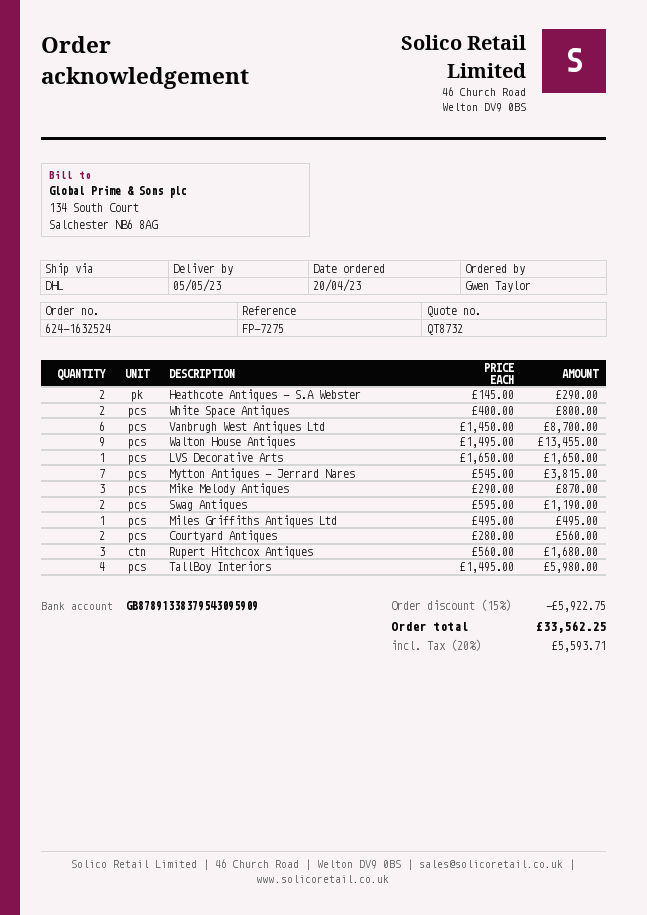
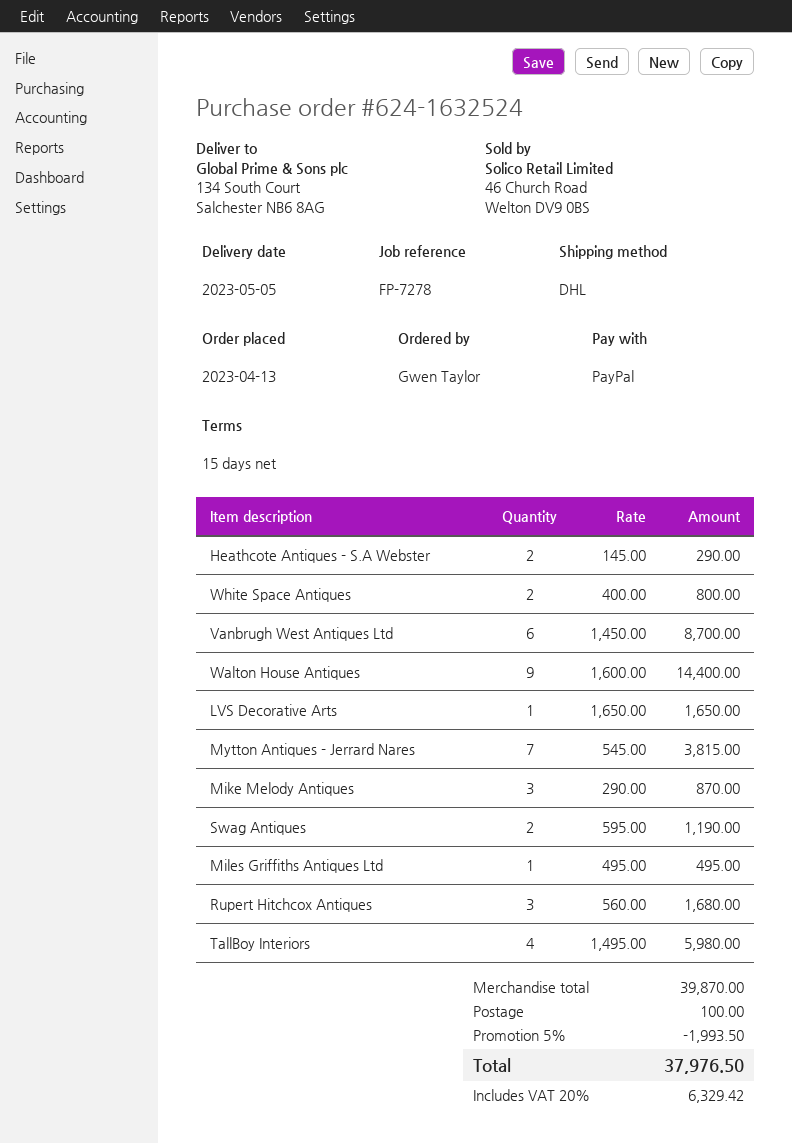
order date: 2023-04-20 -> 2023-04-13
reference: FP-7275 -> FP-7278
Walton House Antiques: 9 x 1495.00 = 13455.00 -> 9 x 1600.00 = 14400.00
Courtyard Antiques: 2 x 280.00 = 560.00 -> none
discount: 15% = 5922.75 -> 5% = 1993.50
shipping: none -> 100.00
tax: 20% = 5593.71 -> 20% = 6329.42
total: 33562.25 -> 37976.50

